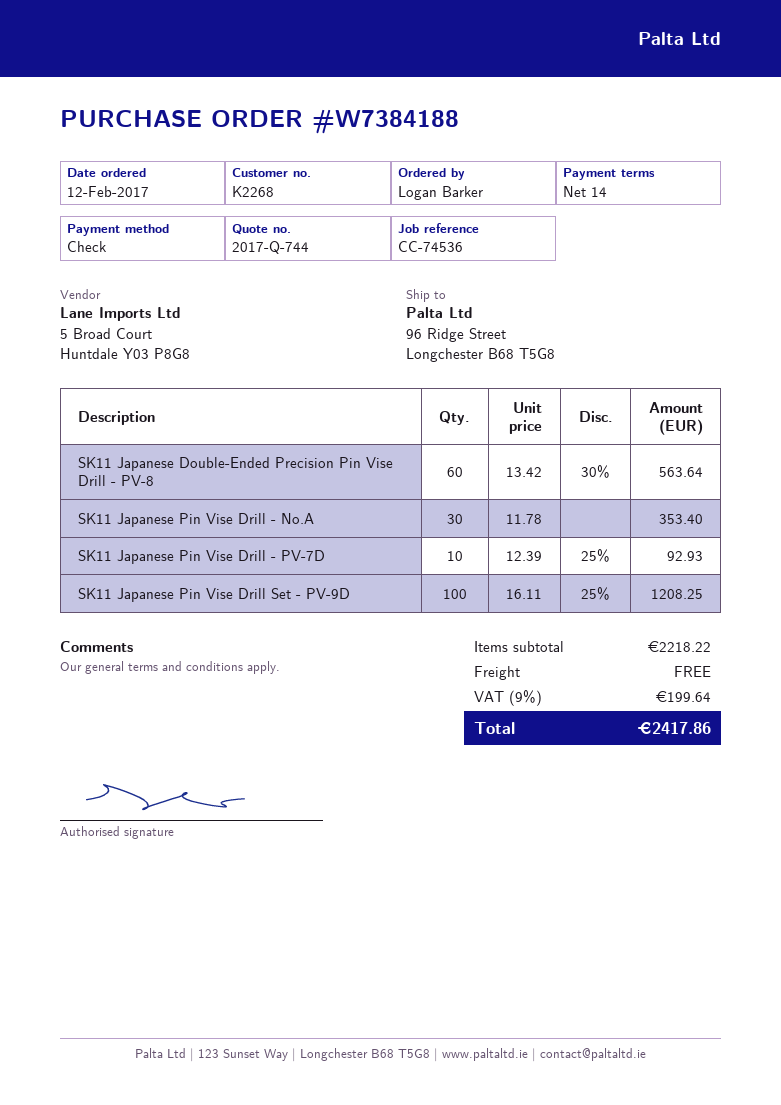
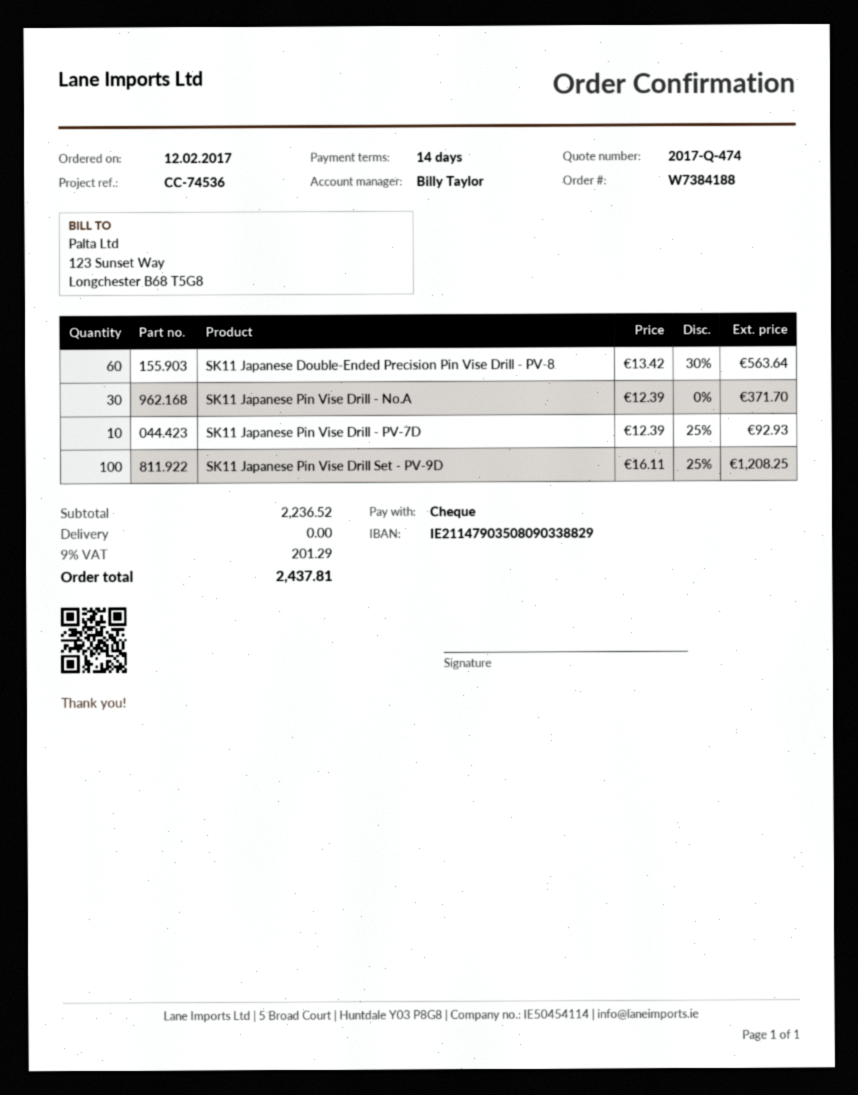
quote number: 2017-Q-744 -> 2017-Q-474
SK11 Japanese Pin Vise Drill - No.A: 30 x 11.78 = 353.40 -> 30 x 12.39 = 371.70
subtotal: 2218.22 -> 2236.52
tax: 9% = 199.64 -> 9% = 201.29
total: 2417.86 -> 2437.81

